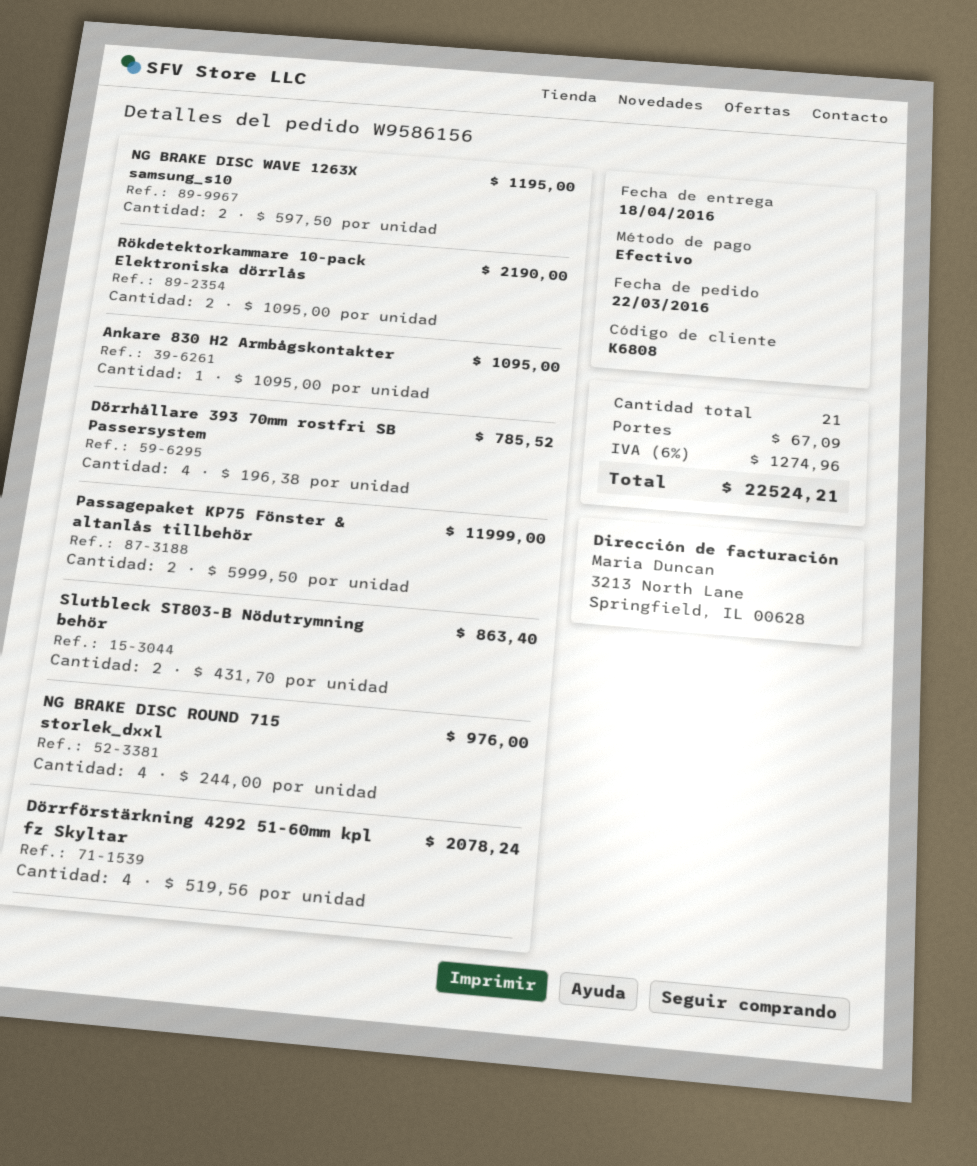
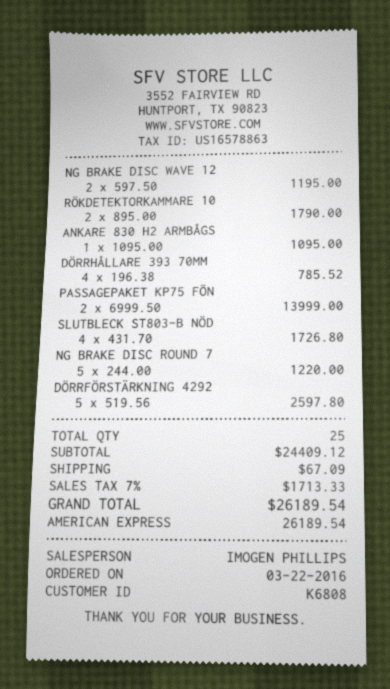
payment method: cash -> American Express
Rökdetektorkammare 10-pack Elektroniska dörrlås: 2 x 1095.00 = 2190.00 -> 2 x 895.00 = 1790.00
Passagepaket KP75 Fönster & altanlås tillbehör: 2 x 5999.50 = 11999.00 -> 2 x 6999.50 = 13999.00
Slutbleck ST803-B Nödutrymning behör: 2 x 431.70 = 863.40 -> 4 x 431.70 = 1726.80
NG BRAKE DISC ROUND 715 storlek_dxxl: 4 x 244.00 = 976.00 -> 5 x 244.00 = 1220.00
Dörrförstärkning 4292 51-60mm kpl fz Skyltar: 4 x 519.56 = 2078.24 -> 5 x 519.56 = 2597.80
total quantity: 21 -> 25
tax: 6% = 1274.96 -> 7% = 1713.33
total: 22524.21 -> 26189.54

